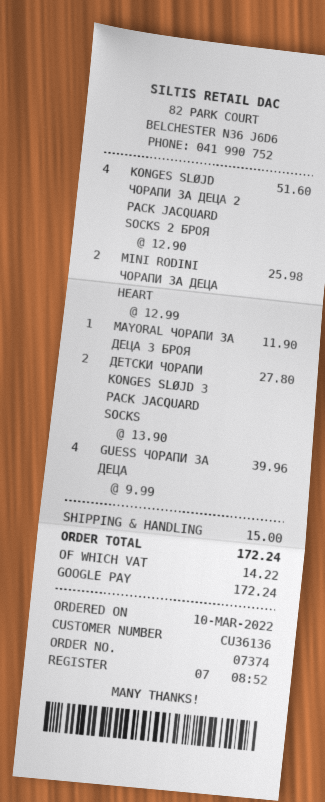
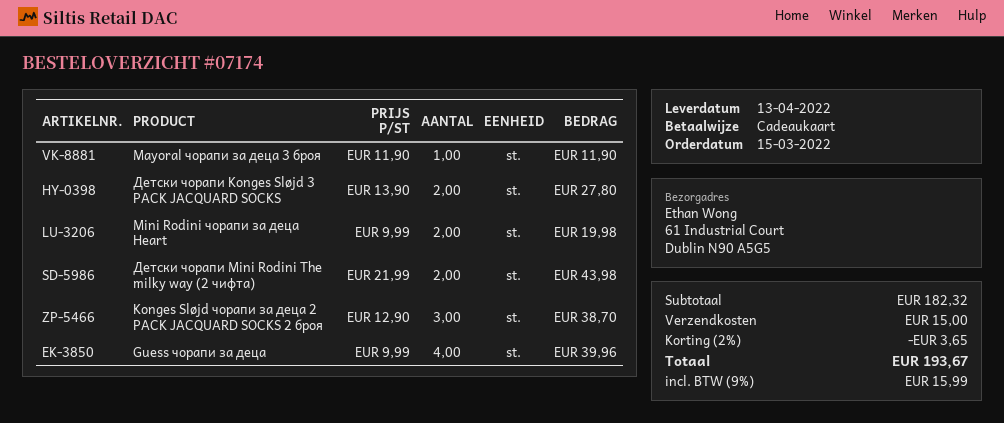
order number: 07374 -> 07174
order date: 2022-03-10 -> 2022-03-15
payment method: Google Pay -> gift card
KONGES SLØJD ЧОРАПИ ЗА ДЕЦА 2 PACK JACQUARD SOCKS 2 БРОЯ: 4 x 12.90 = 51.60 -> 3 x 12.90 = 38.70
MINI RODINI ЧОРАПИ ЗА ДЕЦА HEART: 2 x 12.99 = 25.98 -> 2 x 9.99 = 19.98
Детски чорапи Mini Rodini The milky way (2 чифта): none -> 2 x 21.99 = 43.98
discount: none -> 2% = 3.65
tax: 14.22 -> 15.99
total: 172.24 -> 193.67

